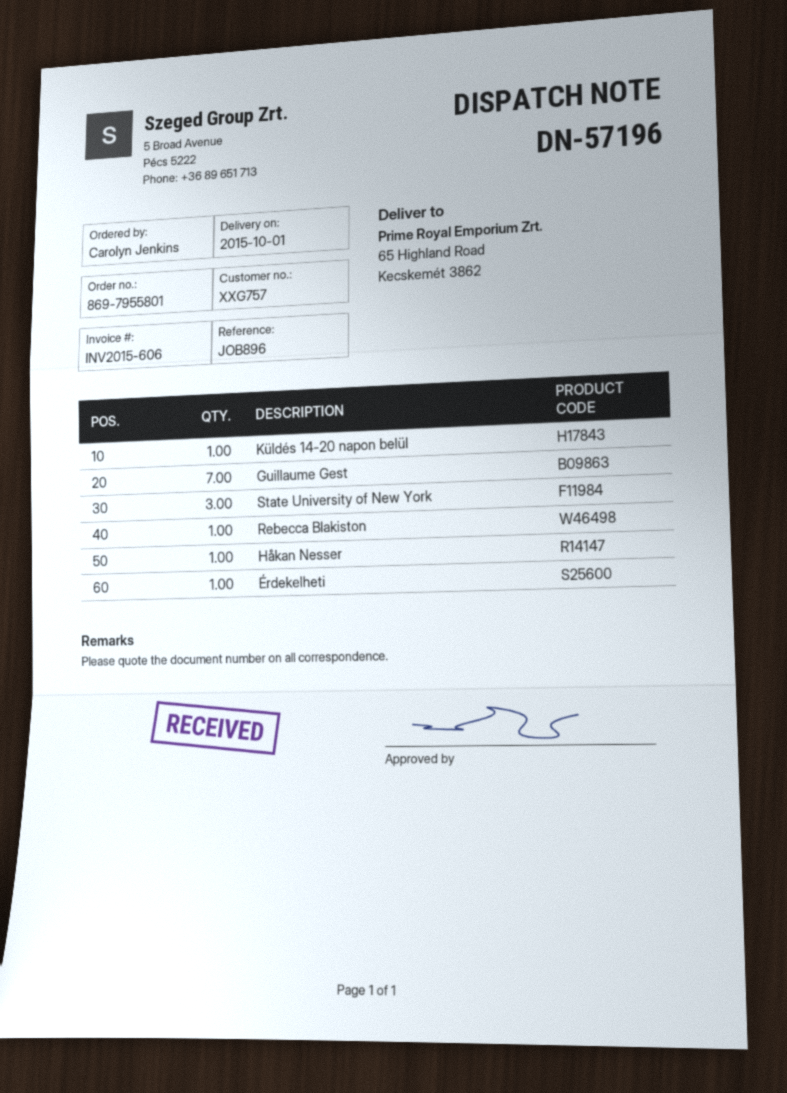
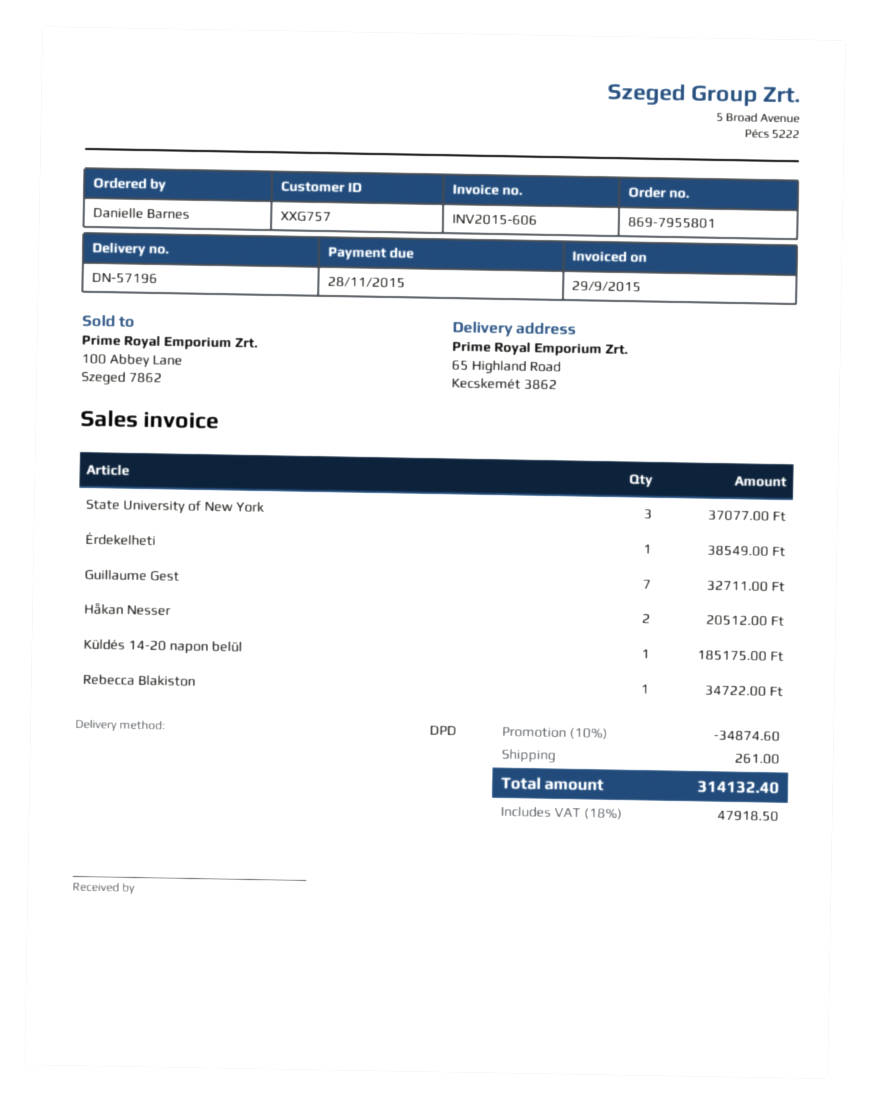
ordered by: Carolyn Jenkins -> Danielle Barnes
Håkan Nesser: 1 -> 2

